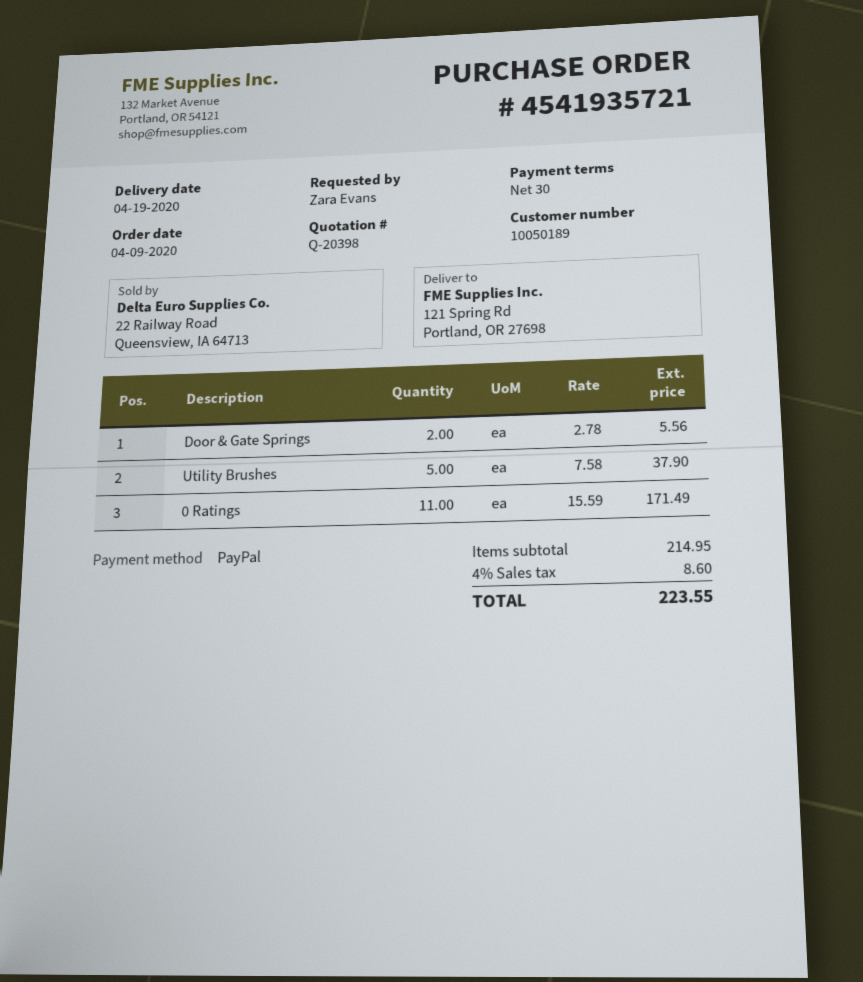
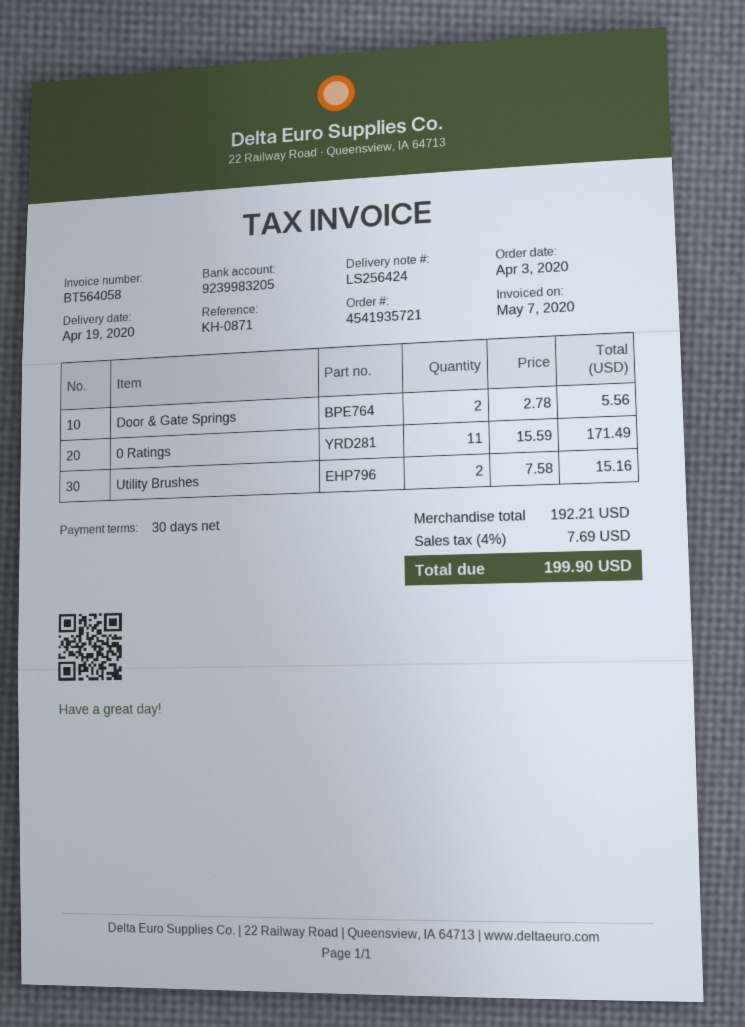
order date: 2020-04-09 -> 2020-04-03
Utility Brushes: 5 x 7.58 = 37.90 -> 2 x 7.58 = 15.16
subtotal: 214.95 -> 192.21
tax: 4% = 8.60 -> 4% = 7.69
total: 223.55 -> 199.90

